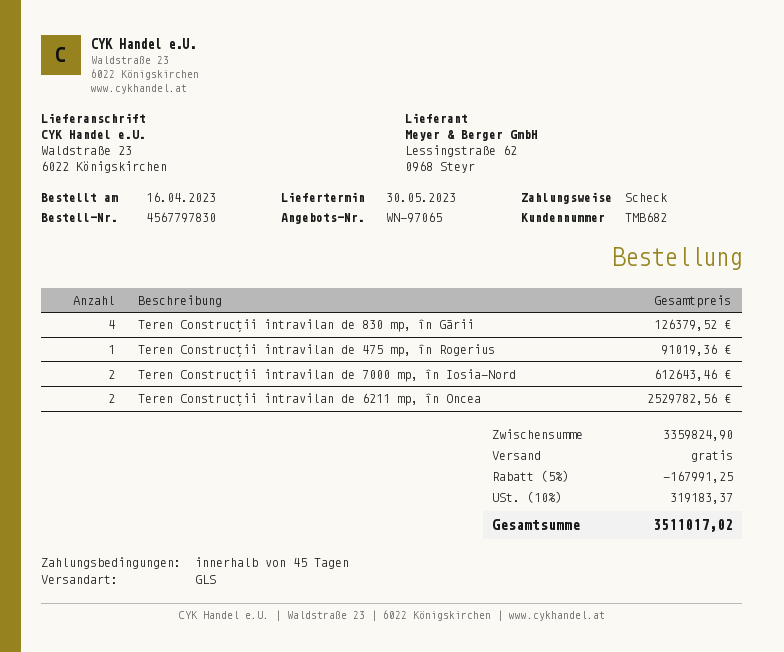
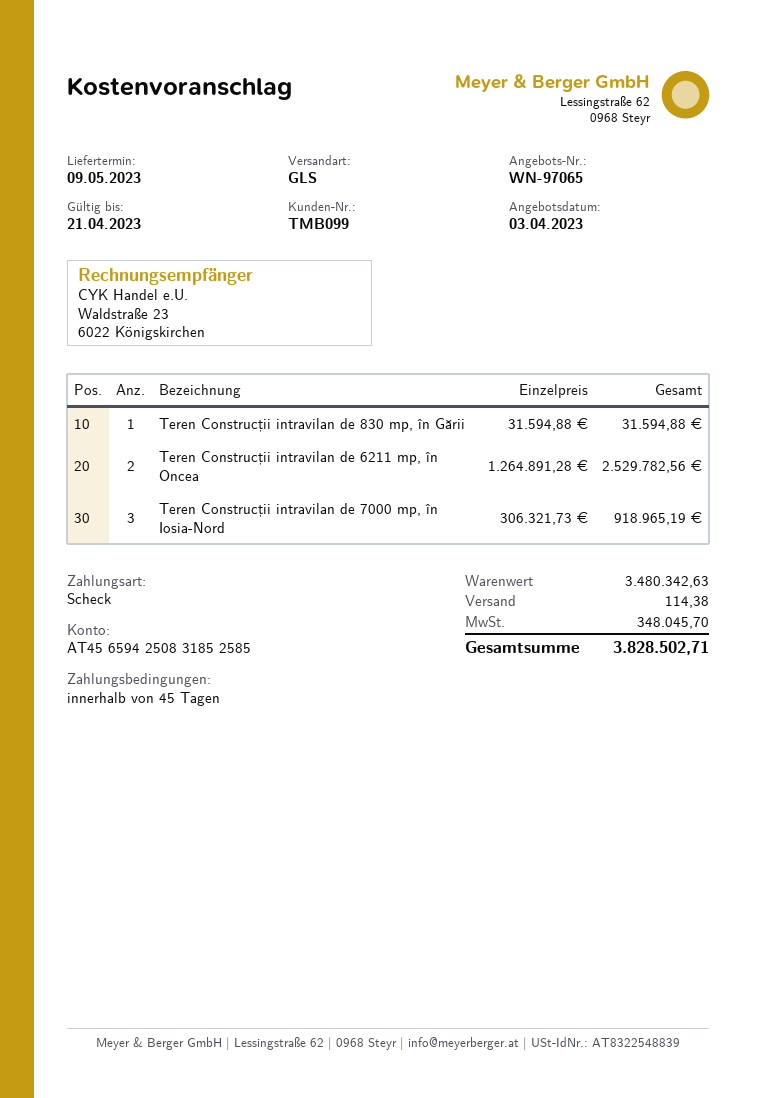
delivery date: 2023-05-30 -> 2023-05-09
customer number: TMB682 -> TMB099
Teren Construcții intravilan de 830 mp, în Gării: 4 for 126379.52 -> 1 for 31594.88
Teren Construcții intravilan de 475 mp, în Rogerius: 1 for 91019.36 -> none
Teren Construcții intravilan de 7000 mp, în Iosia-Nord: 2 for 612643.46 -> 3 for 918965.19
subtotal: 3359824.90 -> 3480342.63
discount: 5% = 167991.25 -> none
shipping: 0.00 -> 114.38
tax: 319183.37 -> 348045.70
total: 3511017.02 -> 3828502.71

